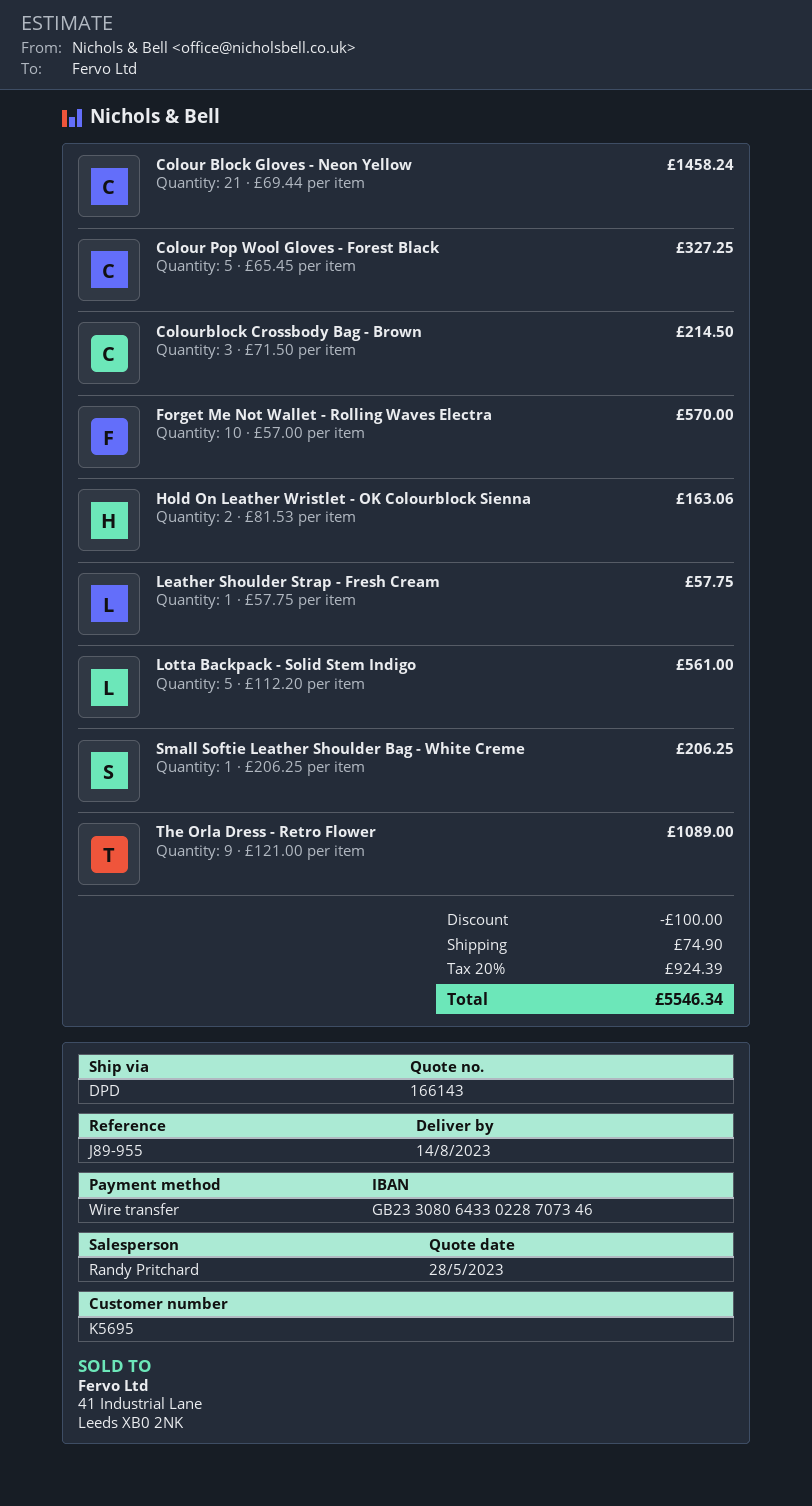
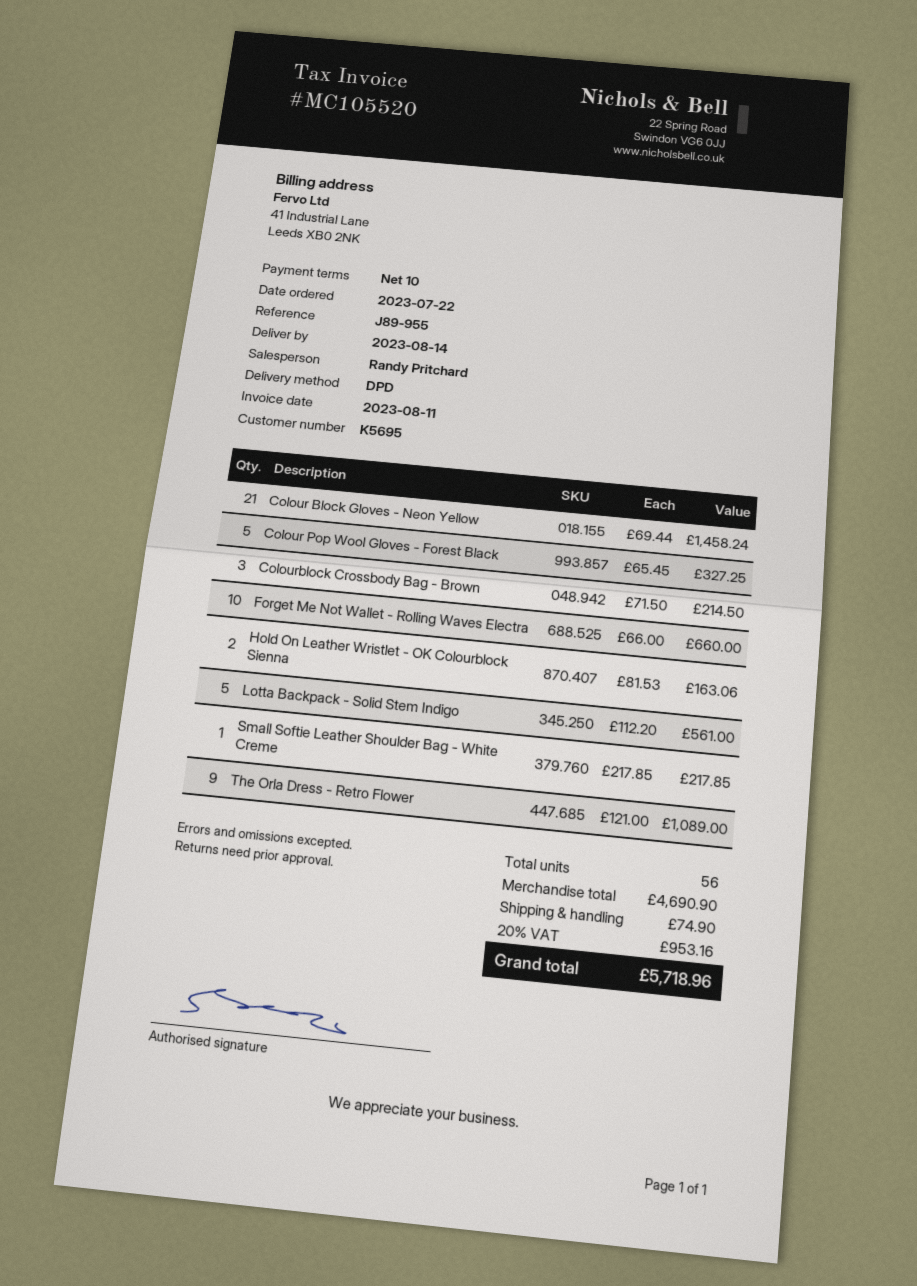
Forget Me Not Wallet - Rolling Waves Electra: 10 x 57.00 = 570.00 -> 10 x 66.00 = 660.00
Leather Shoulder Strap - Fresh Cream: 1 x 57.75 = 57.75 -> none
Small Softie Leather Shoulder Bag - White Creme: 1 x 206.25 = 206.25 -> 1 x 217.85 = 217.85
discount: 100.00 -> none
tax: 20% = 924.39 -> 20% = 953.16
total: 5546.34 -> 5718.96

